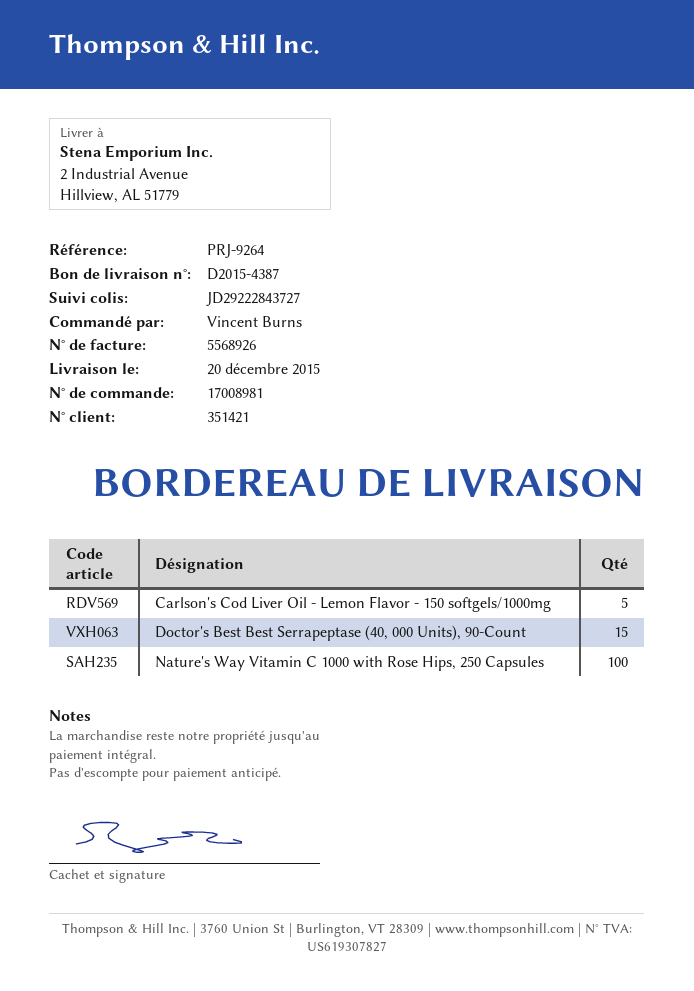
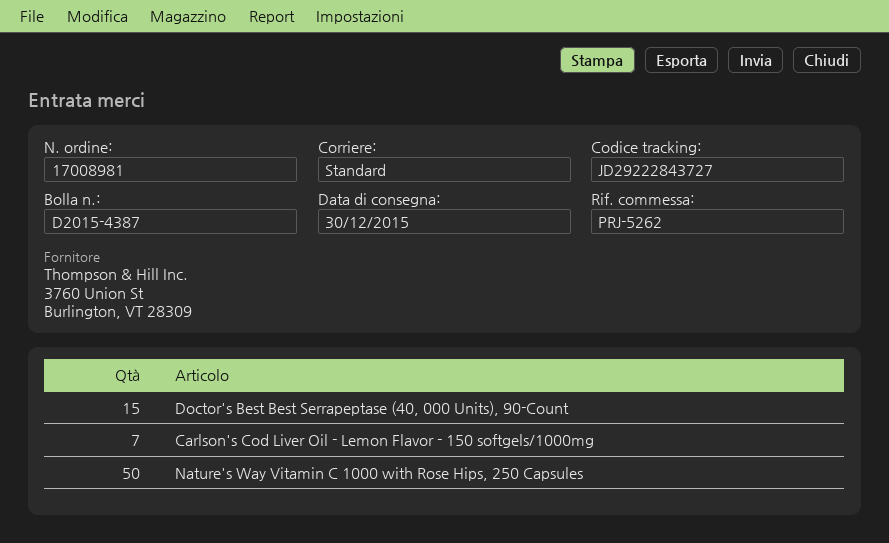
delivery date: 2015-12-20 -> 2015-12-30
reference: PRJ-9264 -> PRJ-5262
Carlson's Cod Liver Oil - Lemon Flavor - 150 softgels/1000mg: 5 -> 7
Nature's Way Vitamin C 1000 with Rose Hips, 250 Capsules: 100 -> 50

